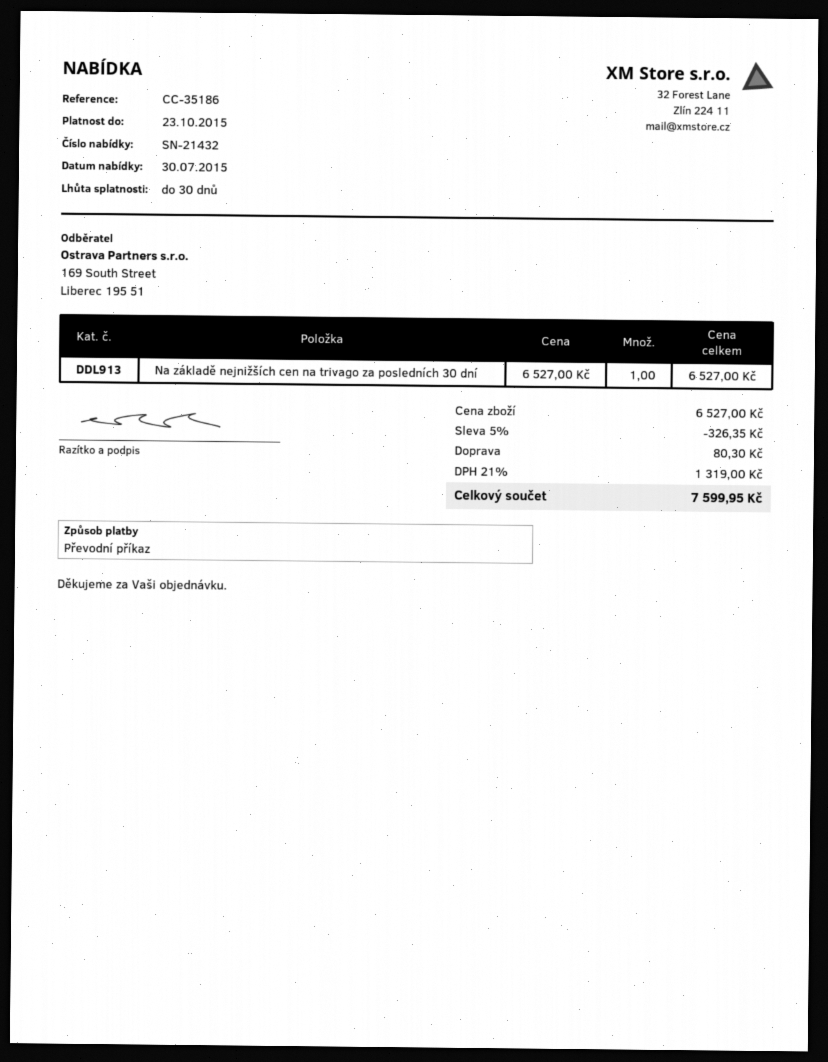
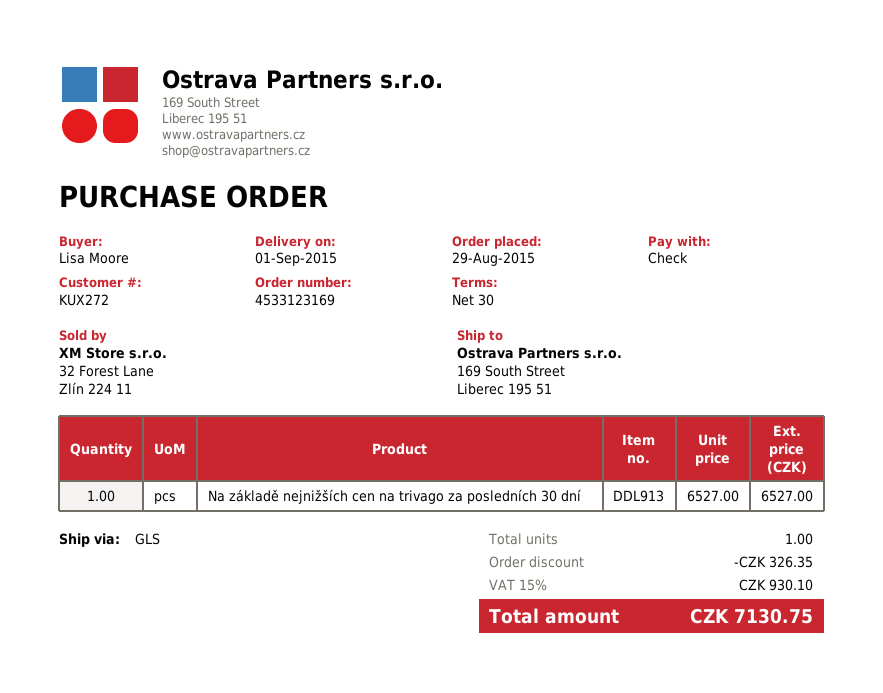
payment method: bank transfer -> cheque
shipping: 80.30 -> none
tax: 21% = 1319.00 -> 15% = 930.10
total: 7599.95 -> 7130.75

